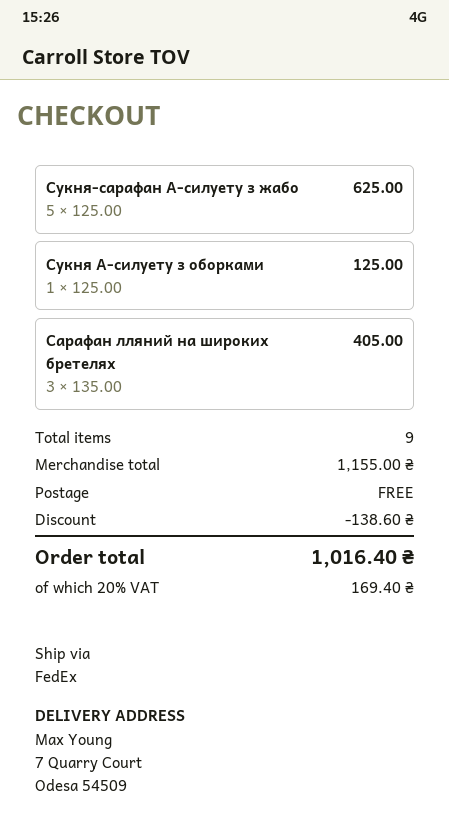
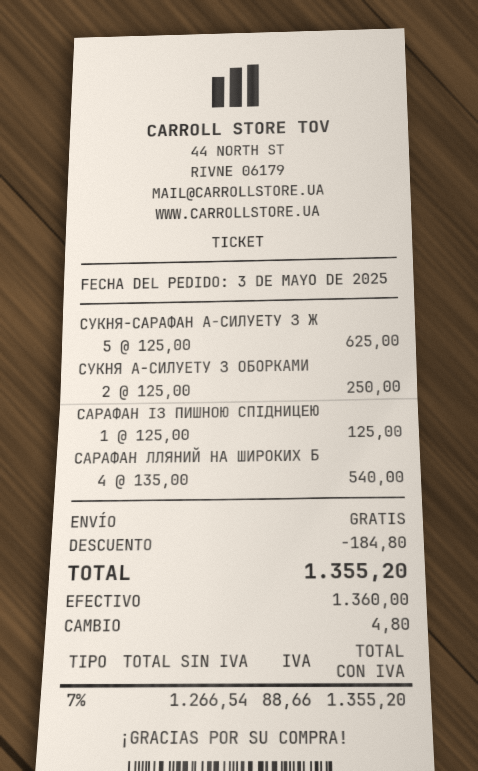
Сукня А-силуету з оборками: 1 x 125.00 = 125.00 -> 2 x 125.00 = 250.00
Сарафан лляний на широких бретелях: 3 x 135.00 = 405.00 -> 4 x 135.00 = 540.00
САРАФАН ІЗ ПИШНОЮ СПІДНИЦЕЮ: none -> 1 x 125.00 = 125.00
discount: 138.60 -> 184.80
tax: 20% = 169.40 -> 7% = 88.66
total: 1016.40 -> 1355.20

